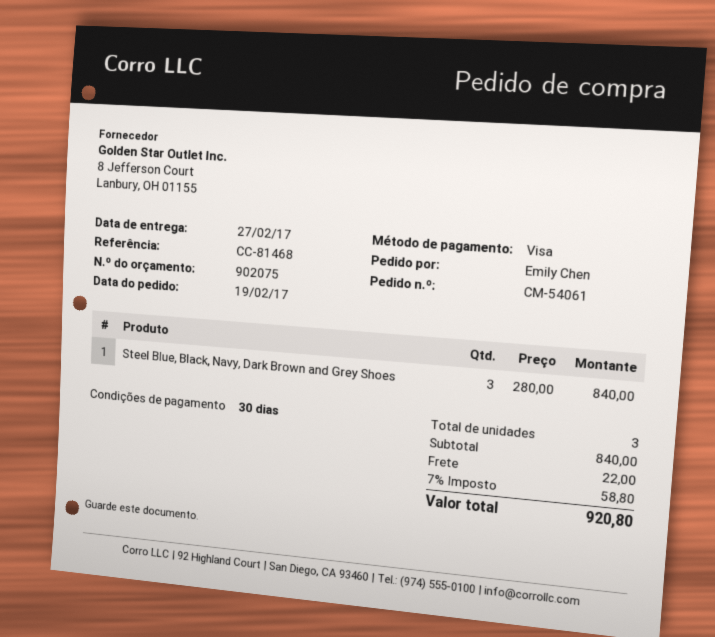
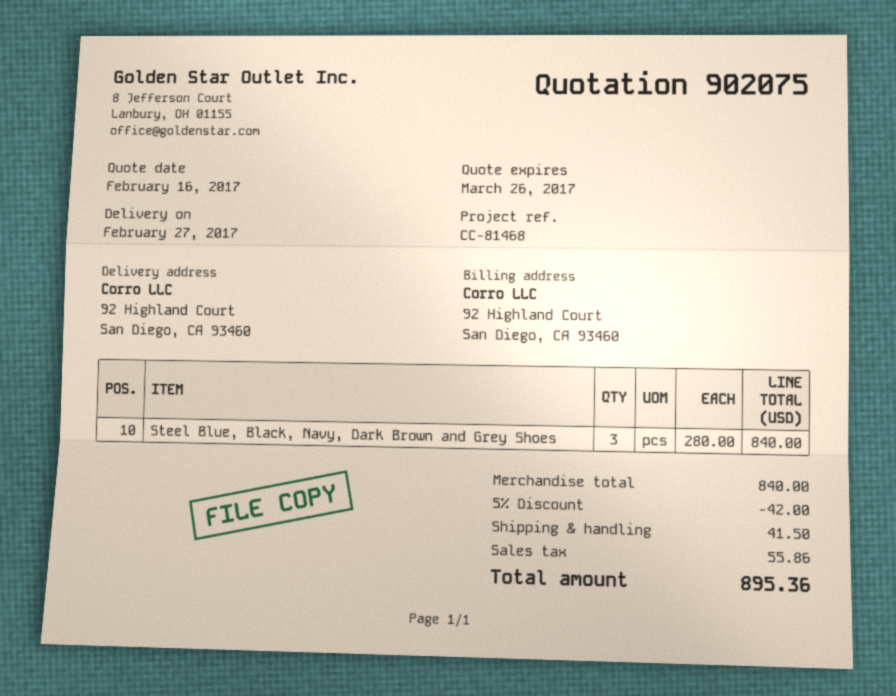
discount: none -> 5% = 42.00
shipping: 22.00 -> 41.50
tax: 58.80 -> 55.86
total: 920.80 -> 895.36

